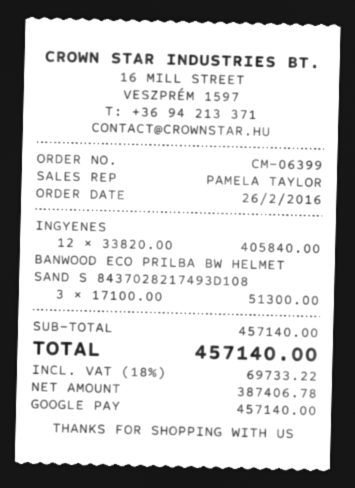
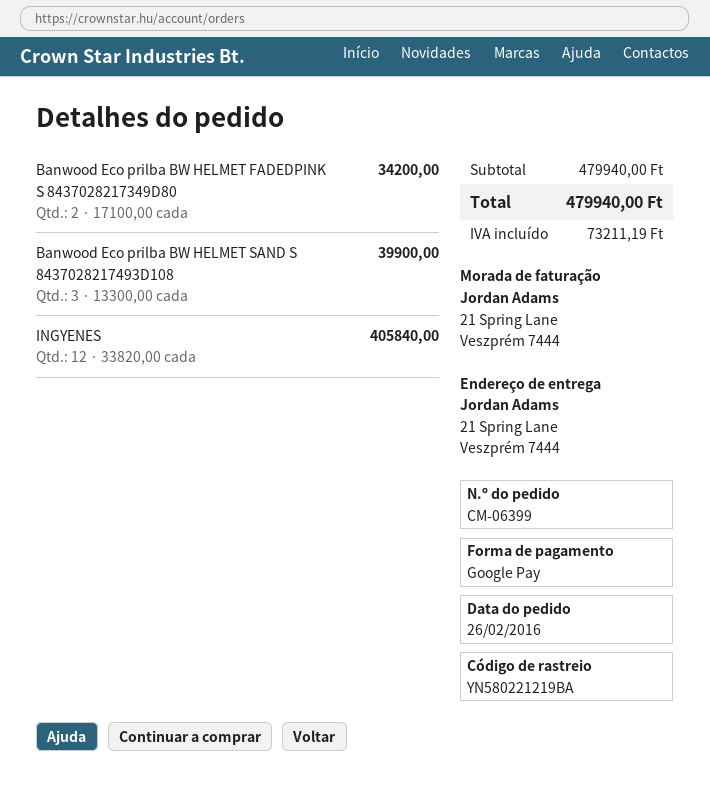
BANWOOD ECO PRILBA BW HELMET SAND S 8437028217493D108: 3 x 17100.00 = 51300.00 -> 3 x 13300.00 = 39900.00
Banwood Eco prilba BW HELMET FADEDPINK S 8437028217349D80: none -> 2 x 17100.00 = 34200.00
subtotal: 457140.00 -> 479940.00
tax: 69733.22 -> 73211.19
total: 457140.00 -> 479940.00

